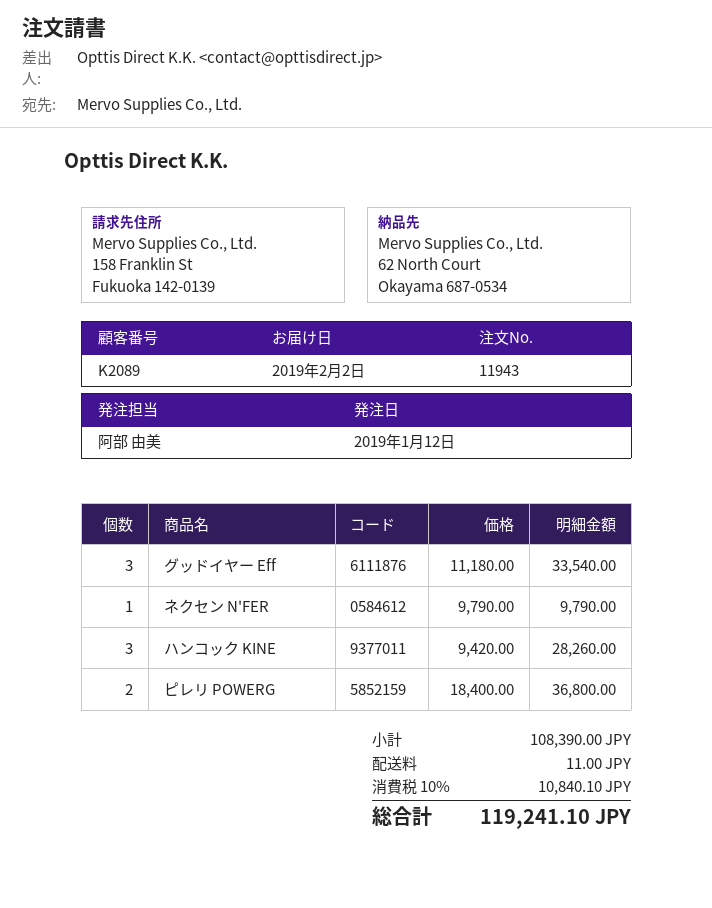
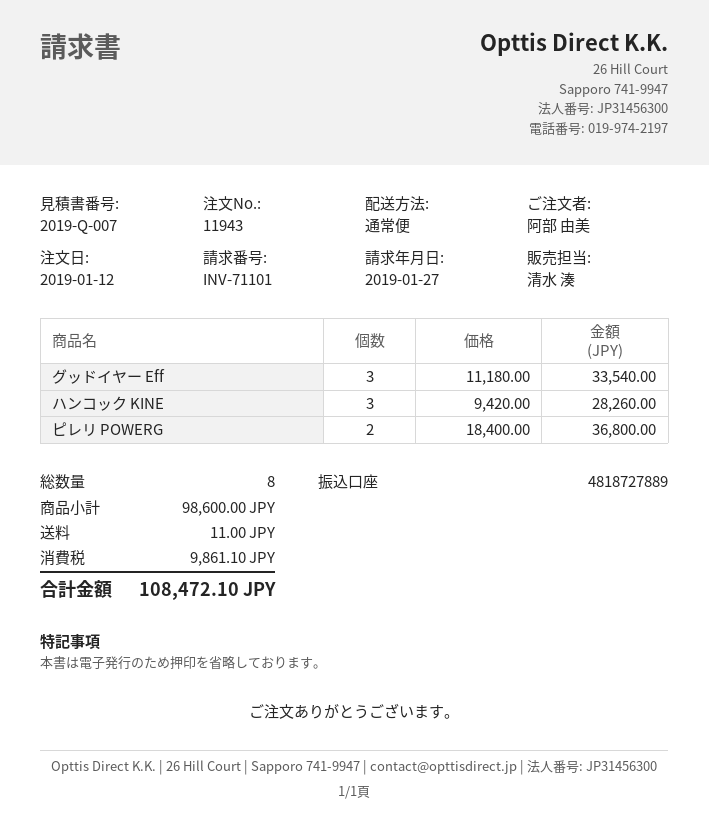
ネクセン N'FER: 1 x 9790.00 = 9790.00 -> none
subtotal: 108390.00 -> 98600.00
tax: 10840.10 -> 9861.10
total: 119241.10 -> 108472.10

